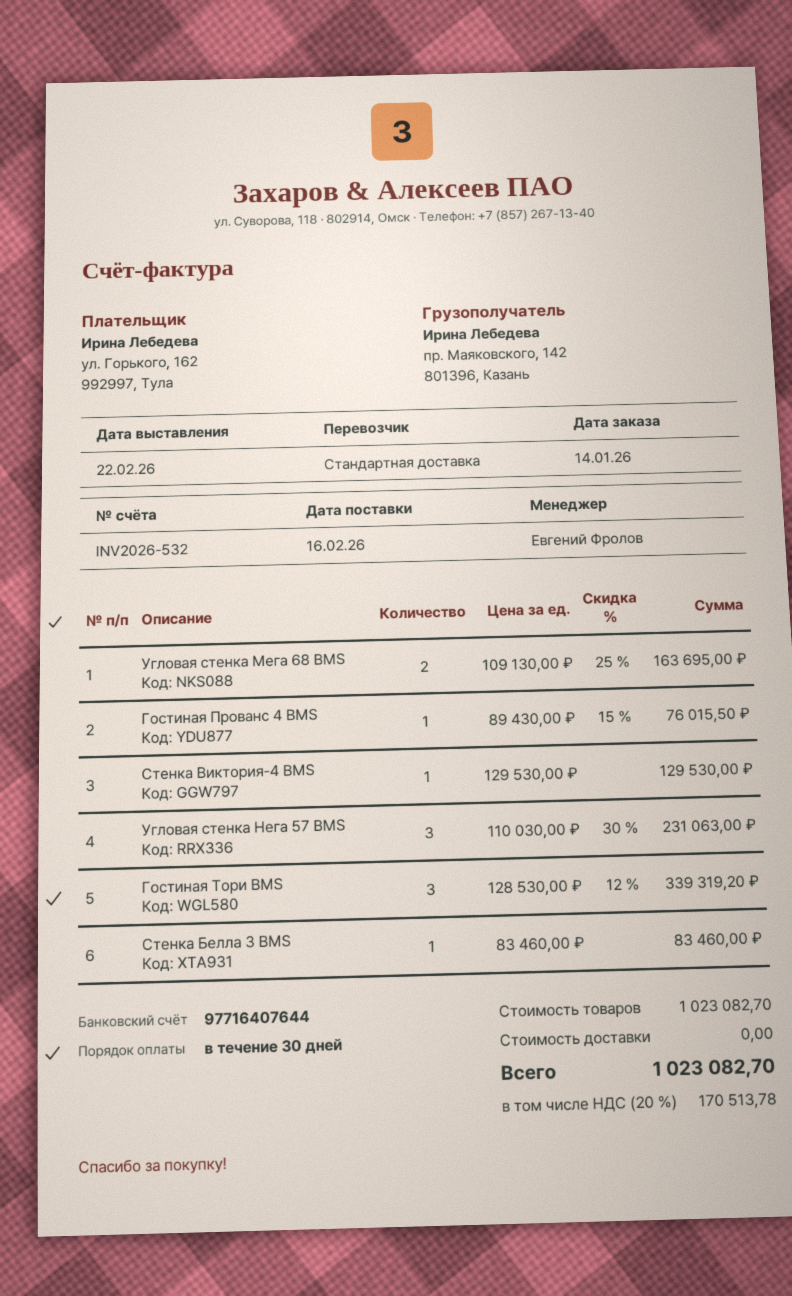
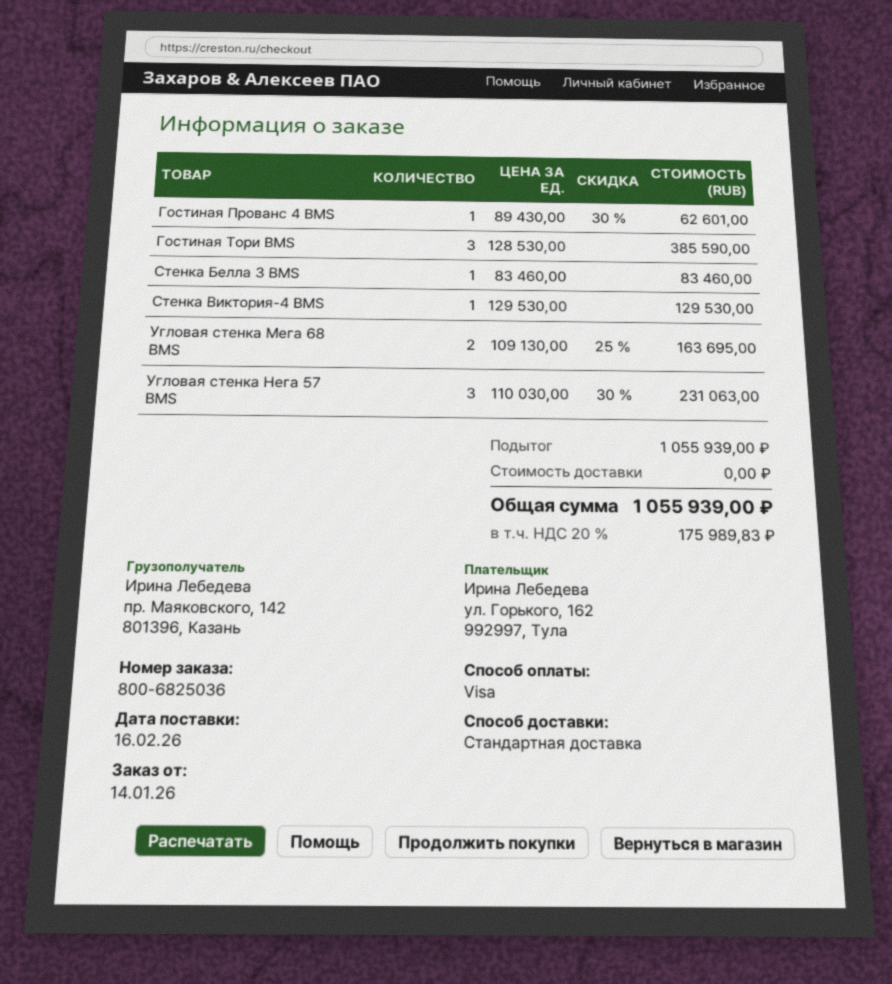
Гостиная Прованс 4 BMS: 1 x 89430.00 - 15% = 76015.50 -> 1 x 89430.00 - 30% = 62601.00
Гостиная Тори BMS: 3 x 128530.00 - 12% = 339319.20 -> 3 x 128530.00 = 385590.00
subtotal: 1023082.70 -> 1055939.00
tax: 20% = 170513.78 -> 20% = 175989.83
total: 1023082.70 -> 1055939.00

